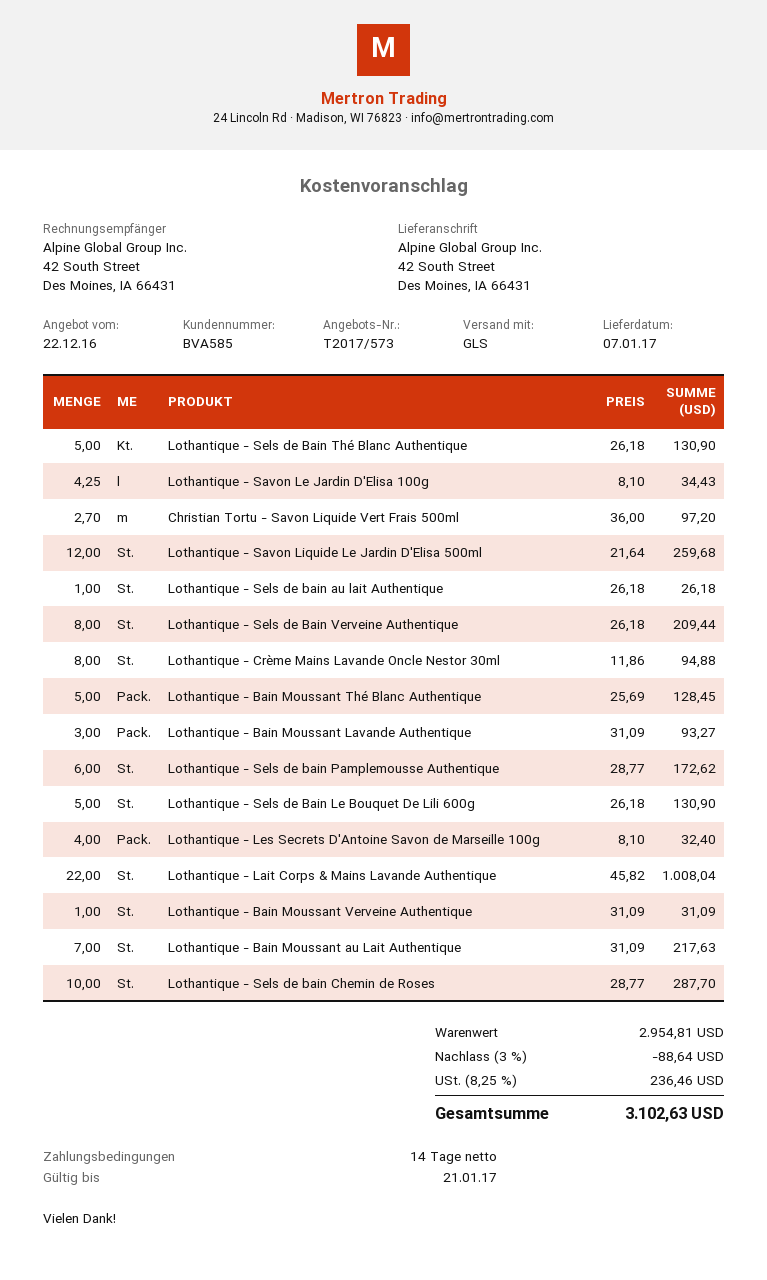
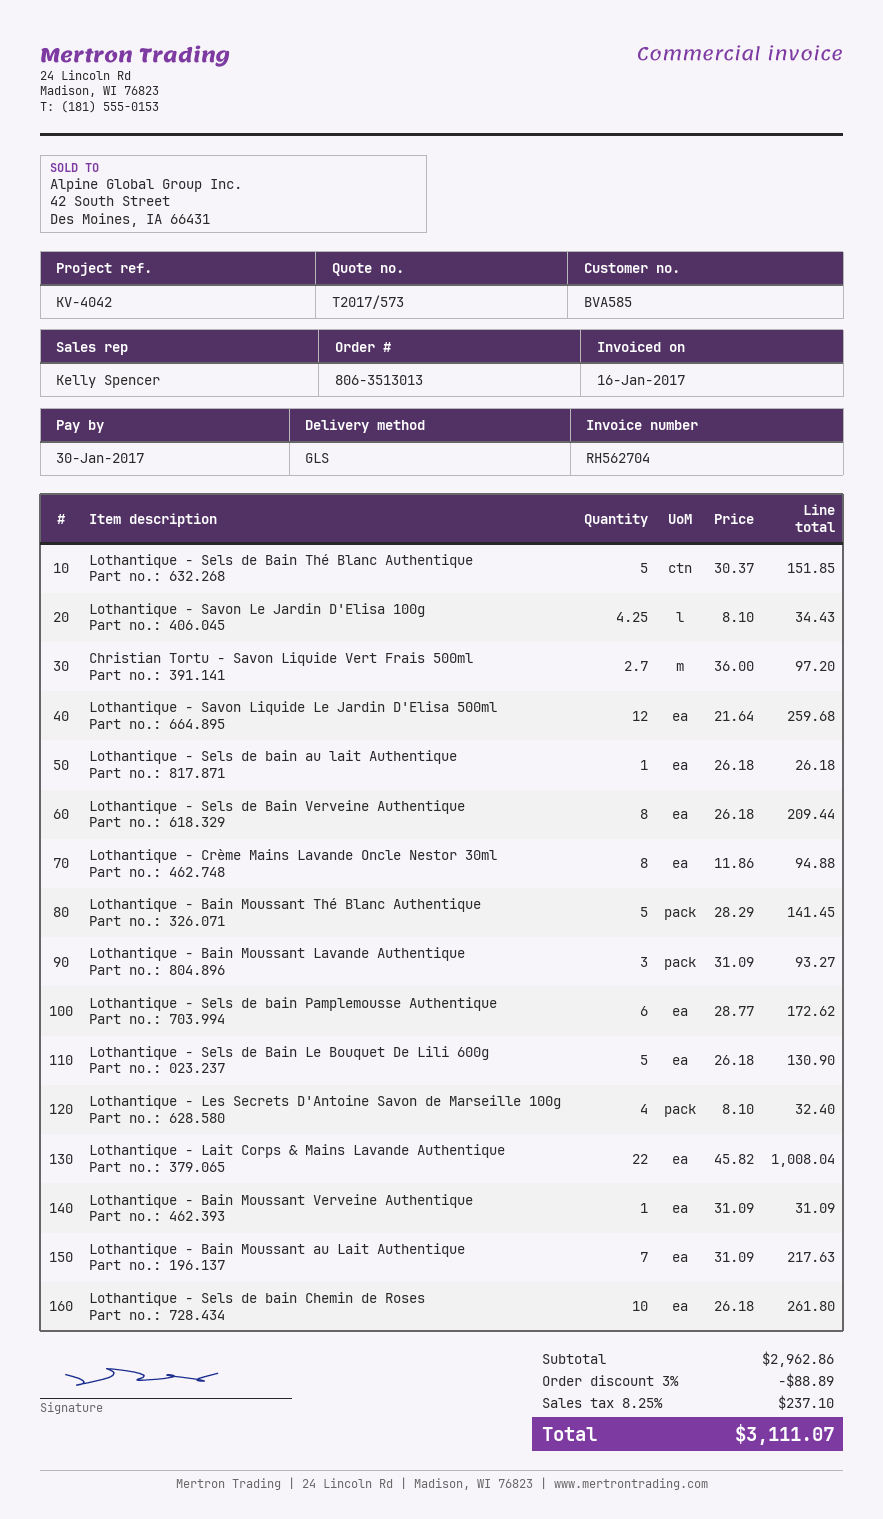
Lothantique - Sels de Bain Thé Blanc Authentique: 5 x 26.18 = 130.90 -> 5 x 30.37 = 151.85
Lothantique - Bain Moussant Thé Blanc Authentique: 5 x 25.69 = 128.45 -> 5 x 28.29 = 141.45
Lothantique - Sels de bain Chemin de Roses: 10 x 28.77 = 287.70 -> 10 x 26.18 = 261.80
subtotal: 2954.81 -> 2962.86
discount: 3% = 88.64 -> 3% = 88.89
tax: 8.25% = 236.46 -> 8.25% = 237.10
total: 3102.63 -> 3111.07

